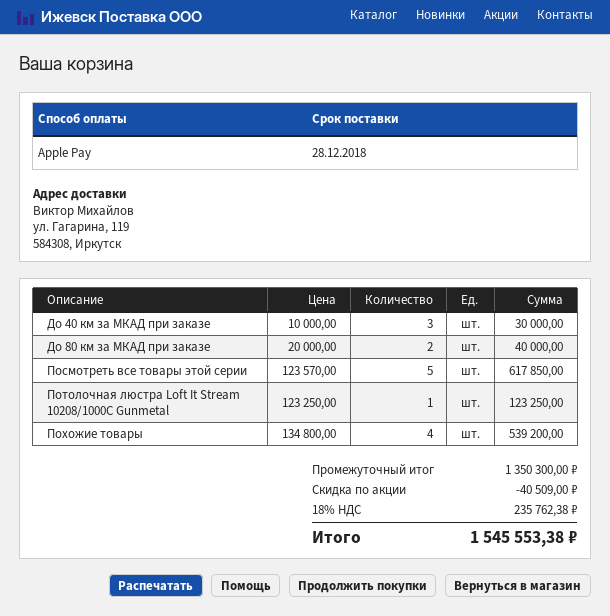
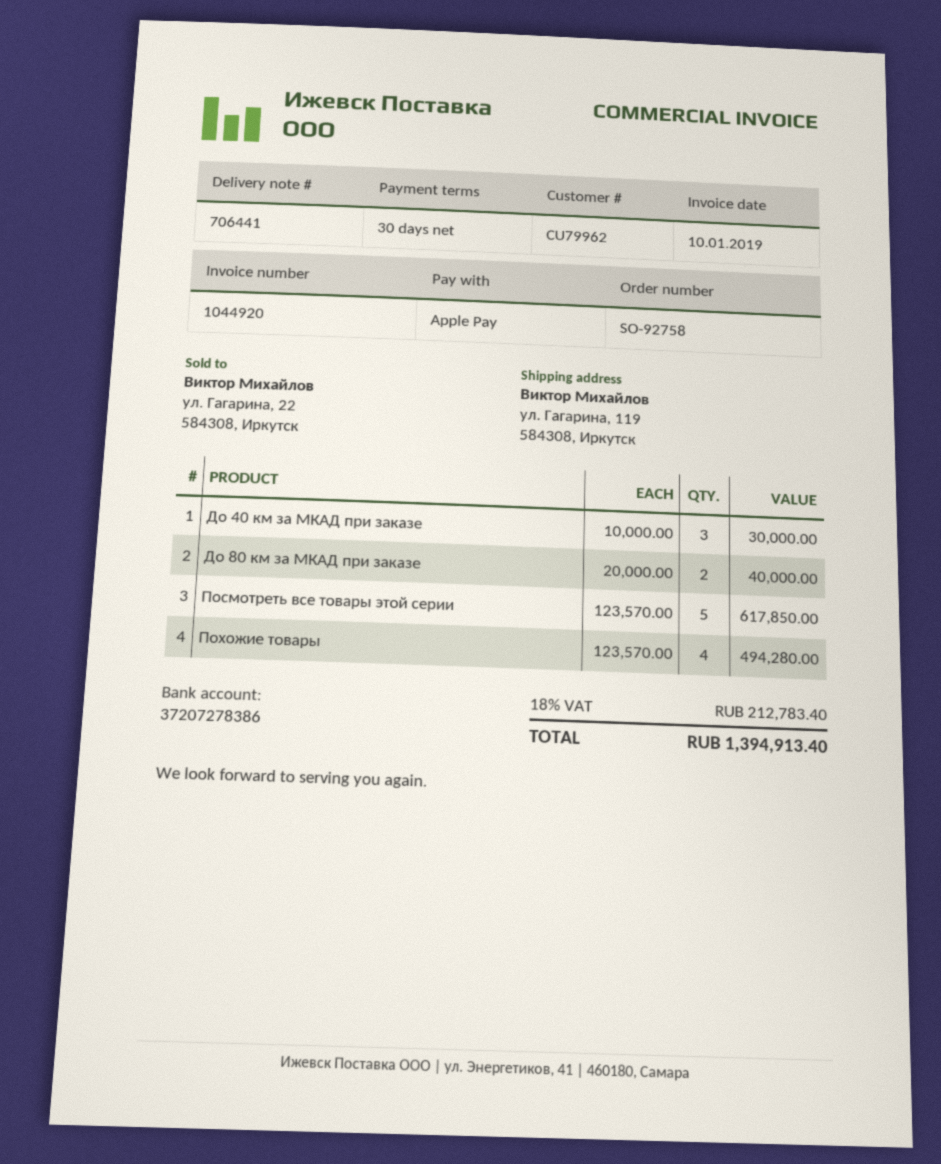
Потолочная люстра Loft It Stream 10208/1000C Gunmetal: 1 x 123250.00 = 123250.00 -> none
Похожие товары: 4 x 134800.00 = 539200.00 -> 4 x 123570.00 = 494280.00
discount: 40509.00 -> none
tax: 18% = 235762.38 -> 18% = 212783.40
total: 1545553.38 -> 1394913.40

